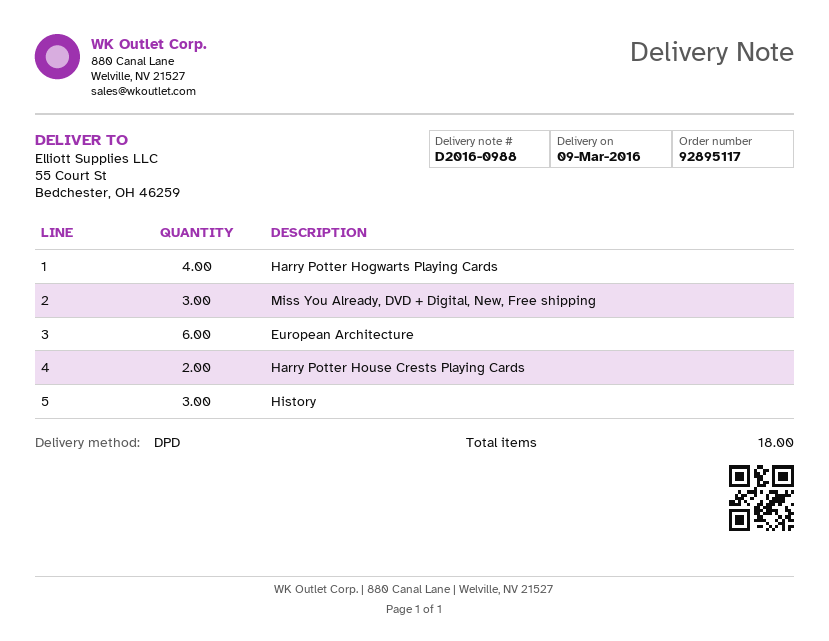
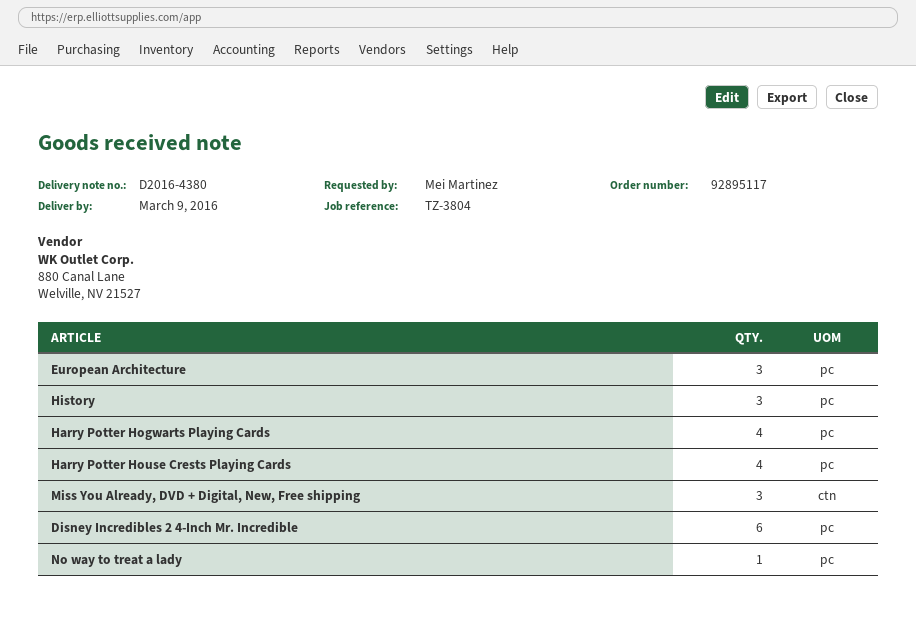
delivery note number: D2016-0988 -> D2016-4380
European Architecture: 6 -> 3
Harry Potter House Crests Playing Cards: 2 -> 4
Disney Incredibles 2 4-Inch Mr. Incredible: none -> 6
No way to treat a lady: none -> 1

